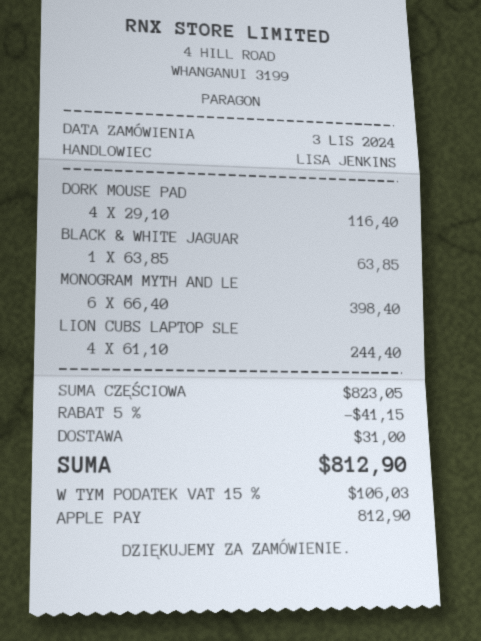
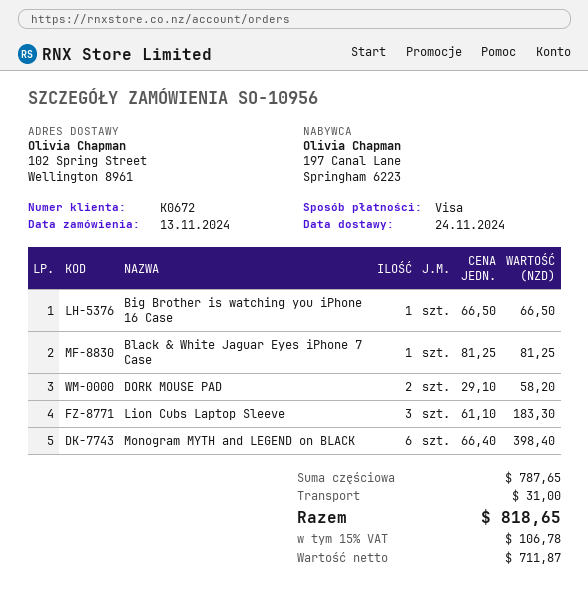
order date: 2024-11-03 -> 2024-11-13
payment method: Apple Pay -> Visa
DORK MOUSE PAD: 4 x 29.10 = 116.40 -> 2 x 29.10 = 58.20
BLACK & WHITE JAGUAR: 1 x 63.85 = 63.85 -> 1 x 81.25 = 81.25
LION CUBS LAPTOP SLE: 4 x 61.10 = 244.40 -> 3 x 61.10 = 183.30
Big Brother is watching you iPhone 16 Case: none -> 1 x 66.50 = 66.50
subtotal: 823.05 -> 787.65
discount: 5% = 41.15 -> none
tax: 15% = 106.03 -> 15% = 106.78
total: 812.90 -> 818.65

